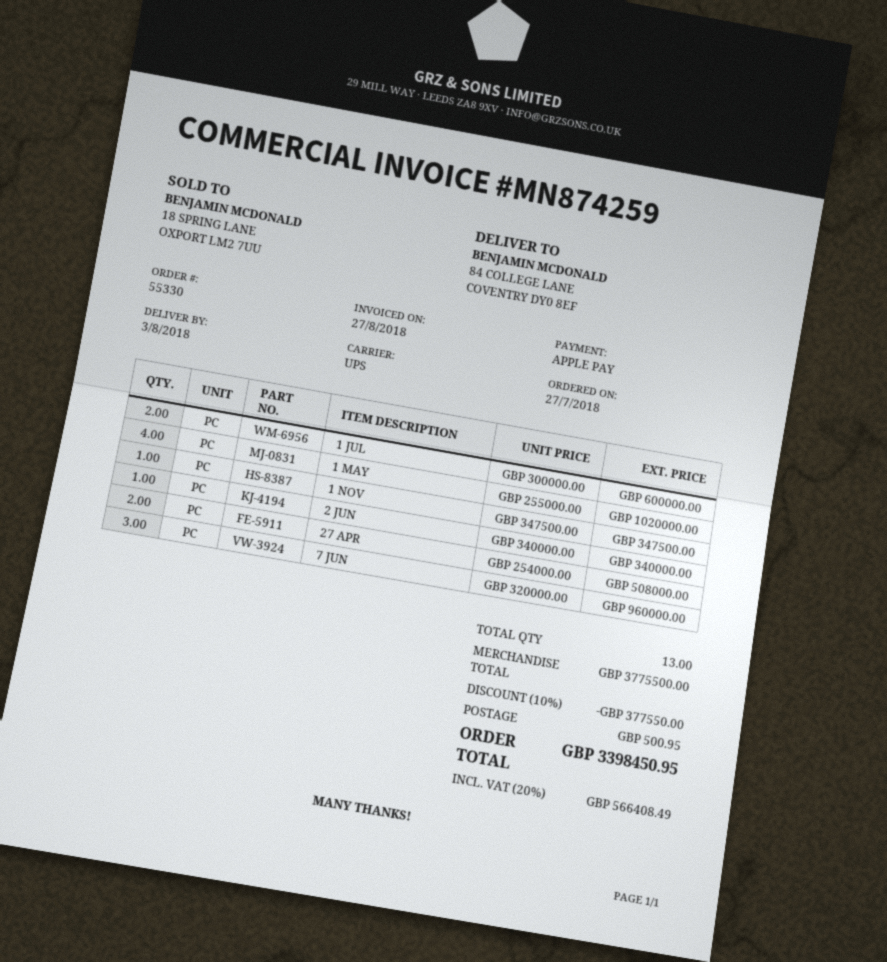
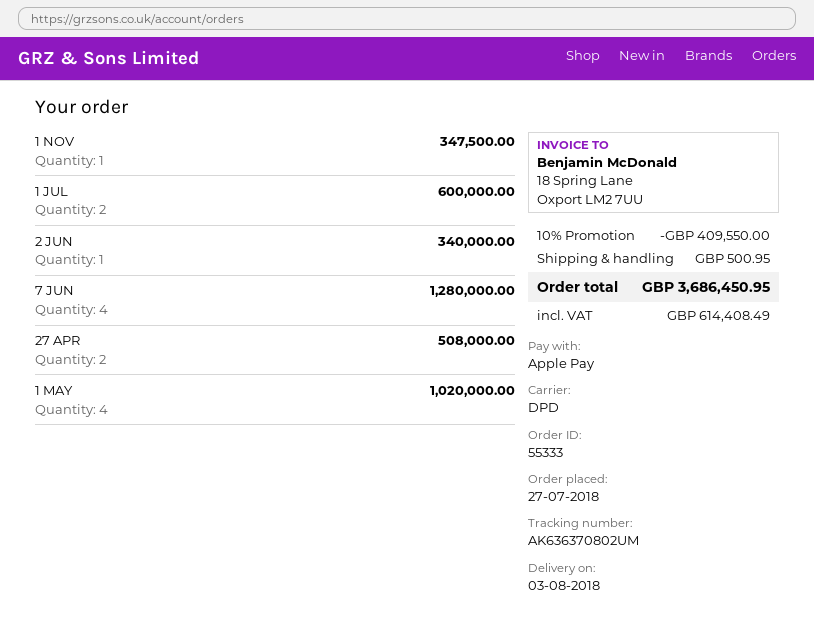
order number: 55330 -> 55333
shipping method: UPS -> DPD
7 JUN: 3 for 960000.00 -> 4 for 1280000.00
discount: 10% = 377550.00 -> 10% = 409550.00
tax: 566408.49 -> 614408.49
total: 3398450.95 -> 3686450.95

